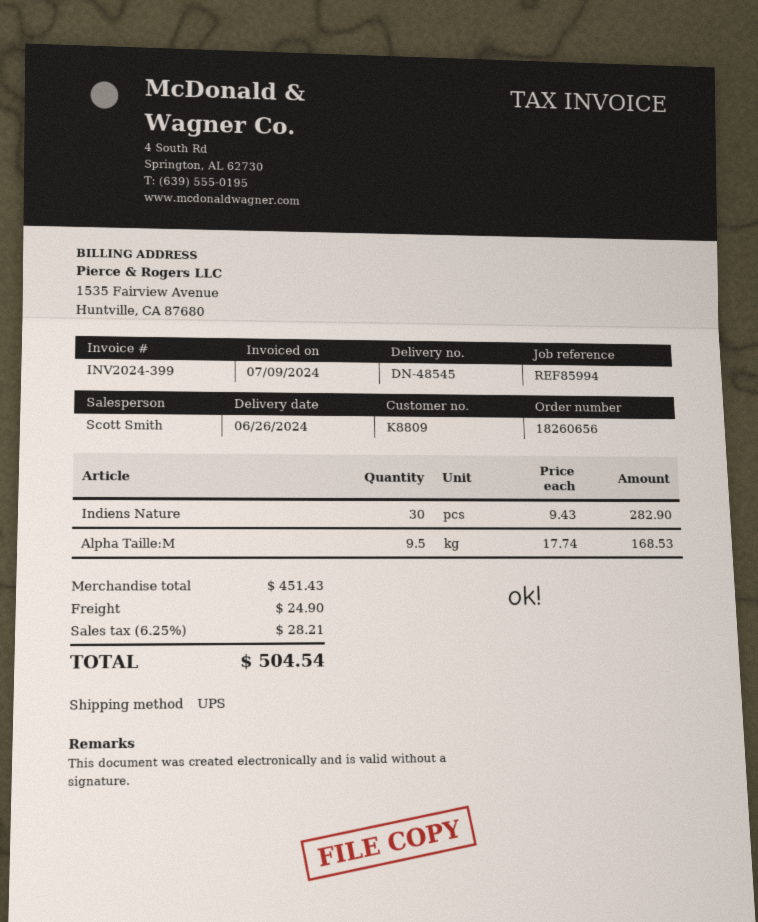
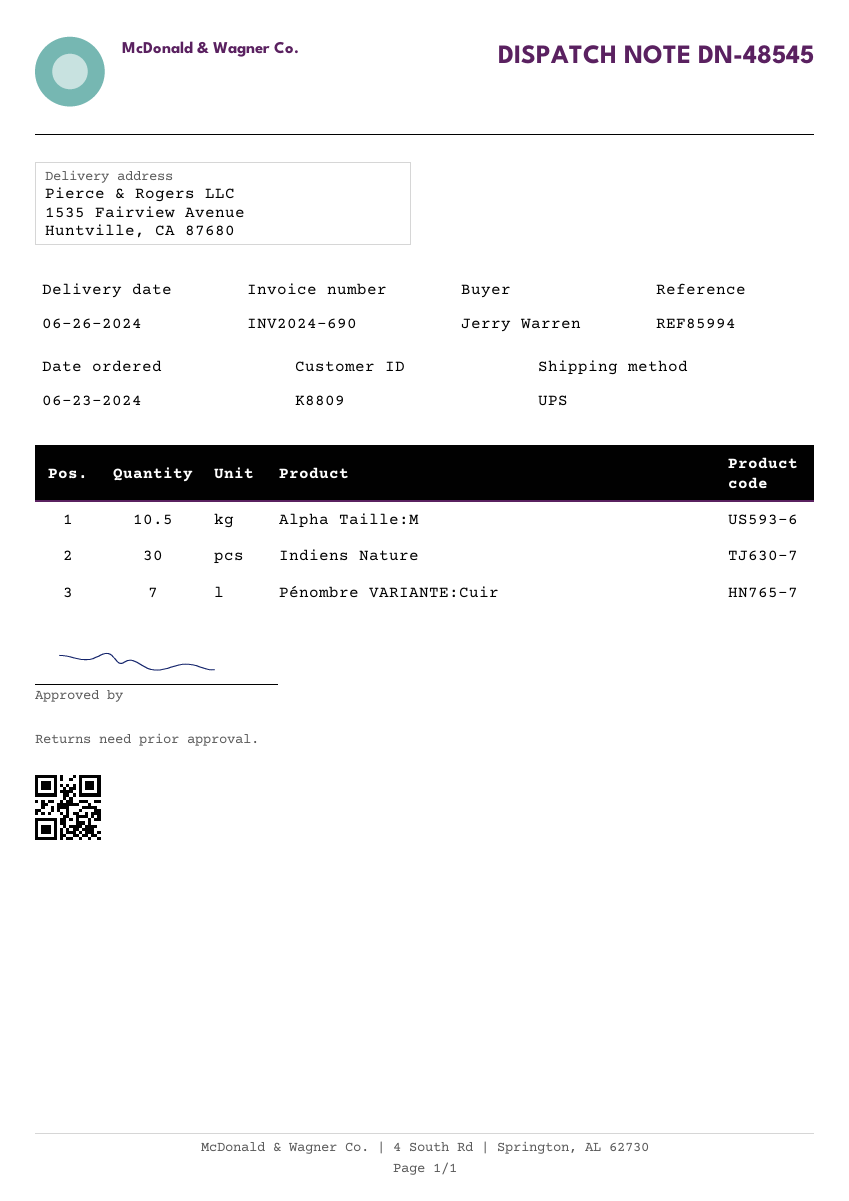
invoice number: INV2024-399 -> INV2024-690
Alpha Taille:M: 9.5 -> 10.5
Pénombre VARIANTE:Cuir: none -> 7

